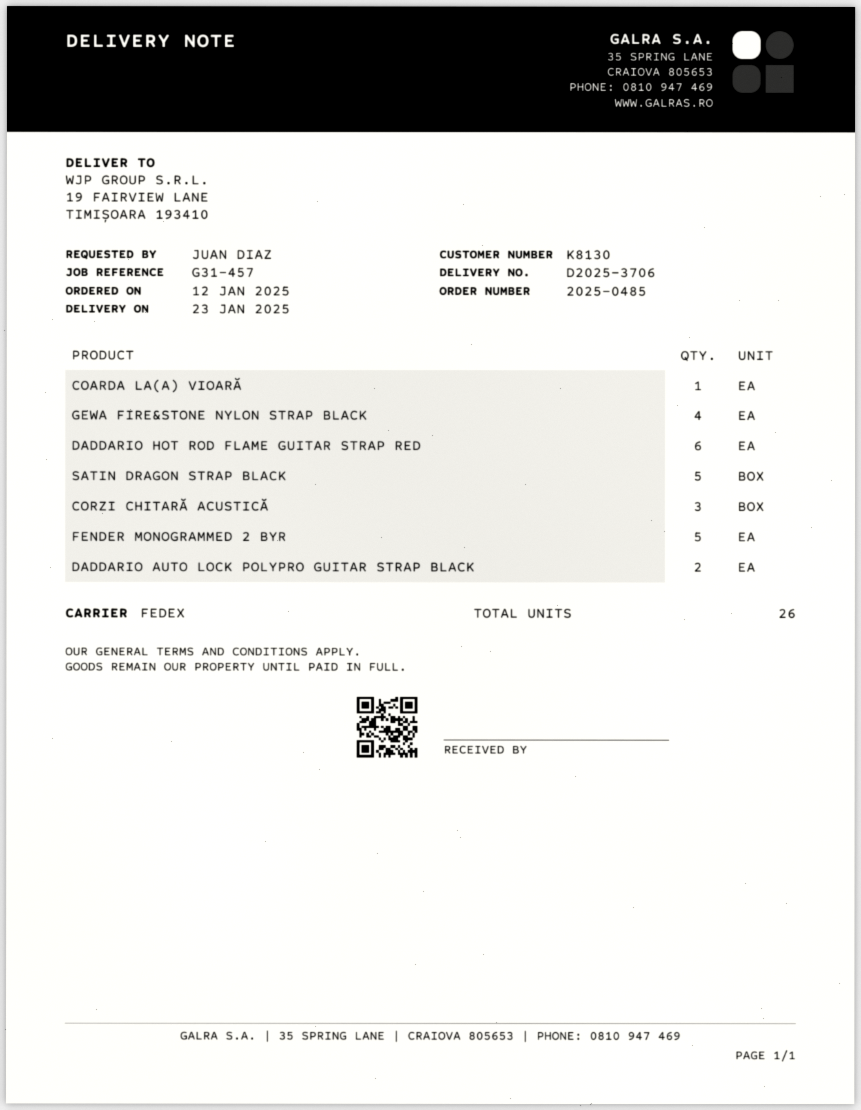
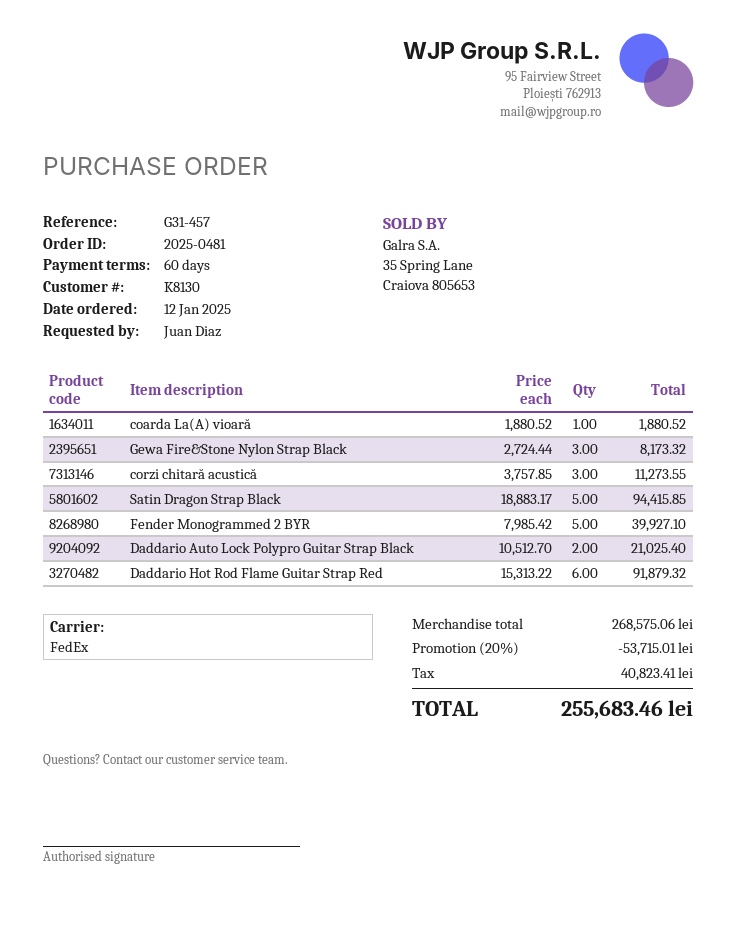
order number: 2025-0485 -> 2025-0481
GEWA FIRE&STONE NYLON STRAP BLACK: 4 -> 3

